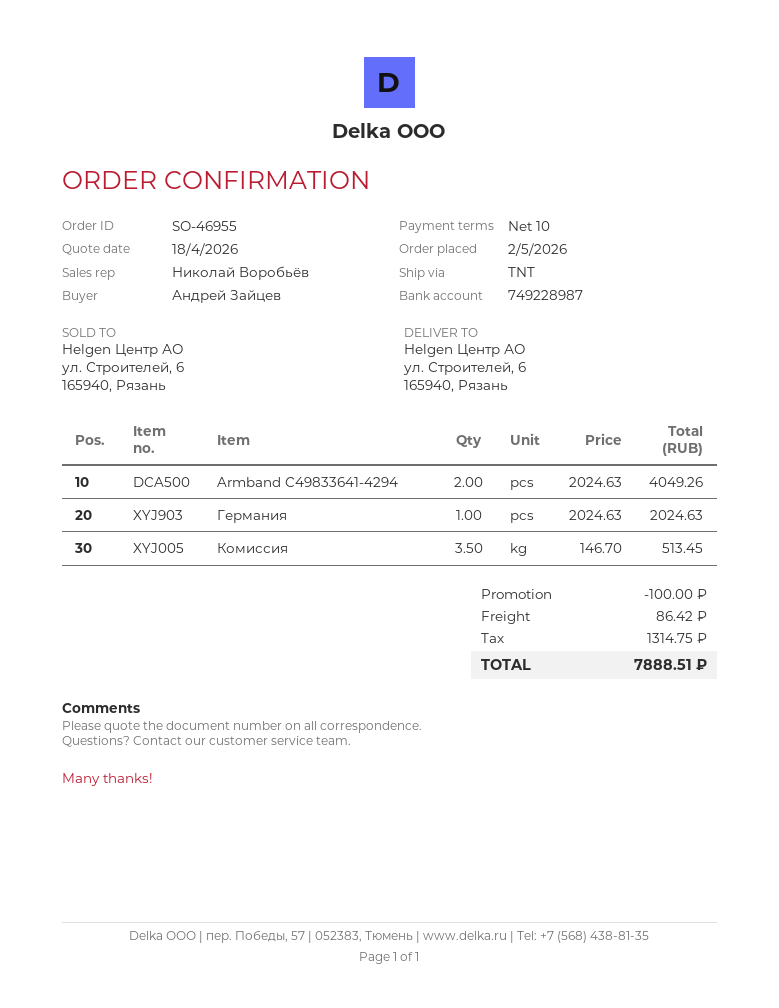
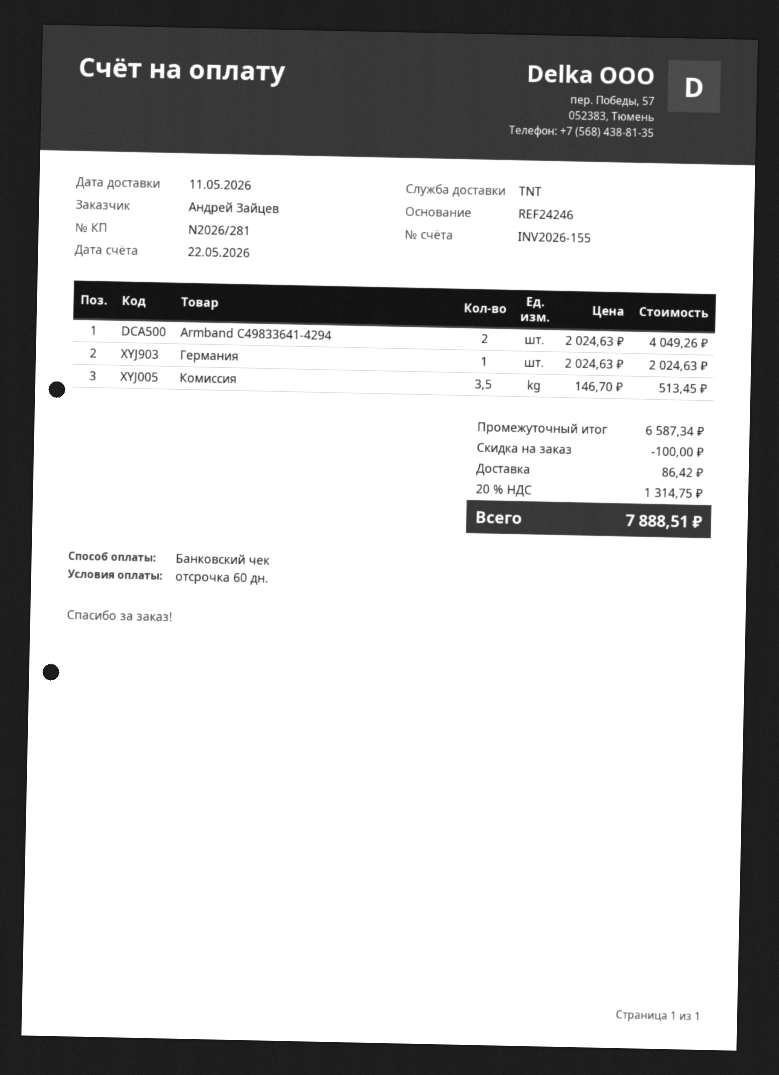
payment terms: 10 days -> 60 days

